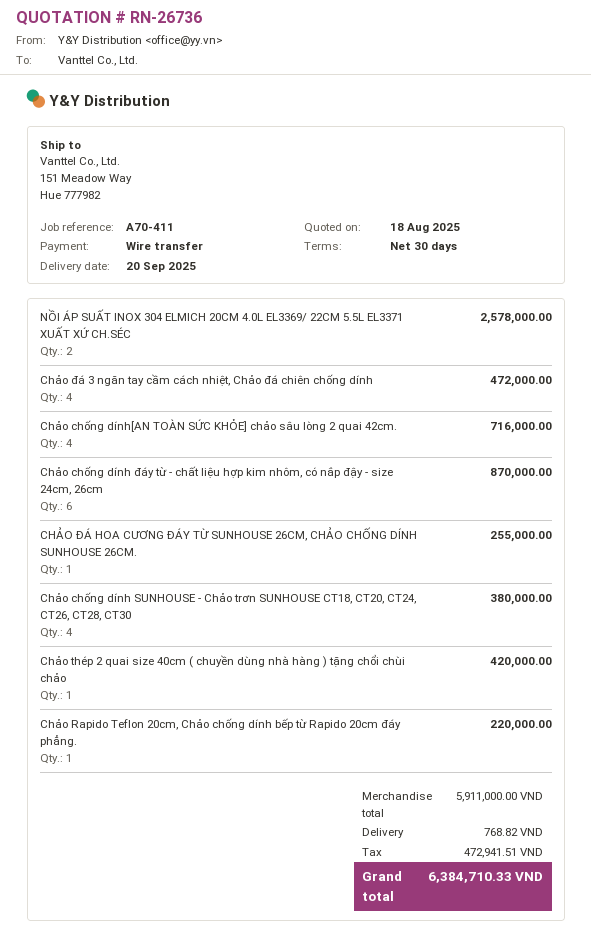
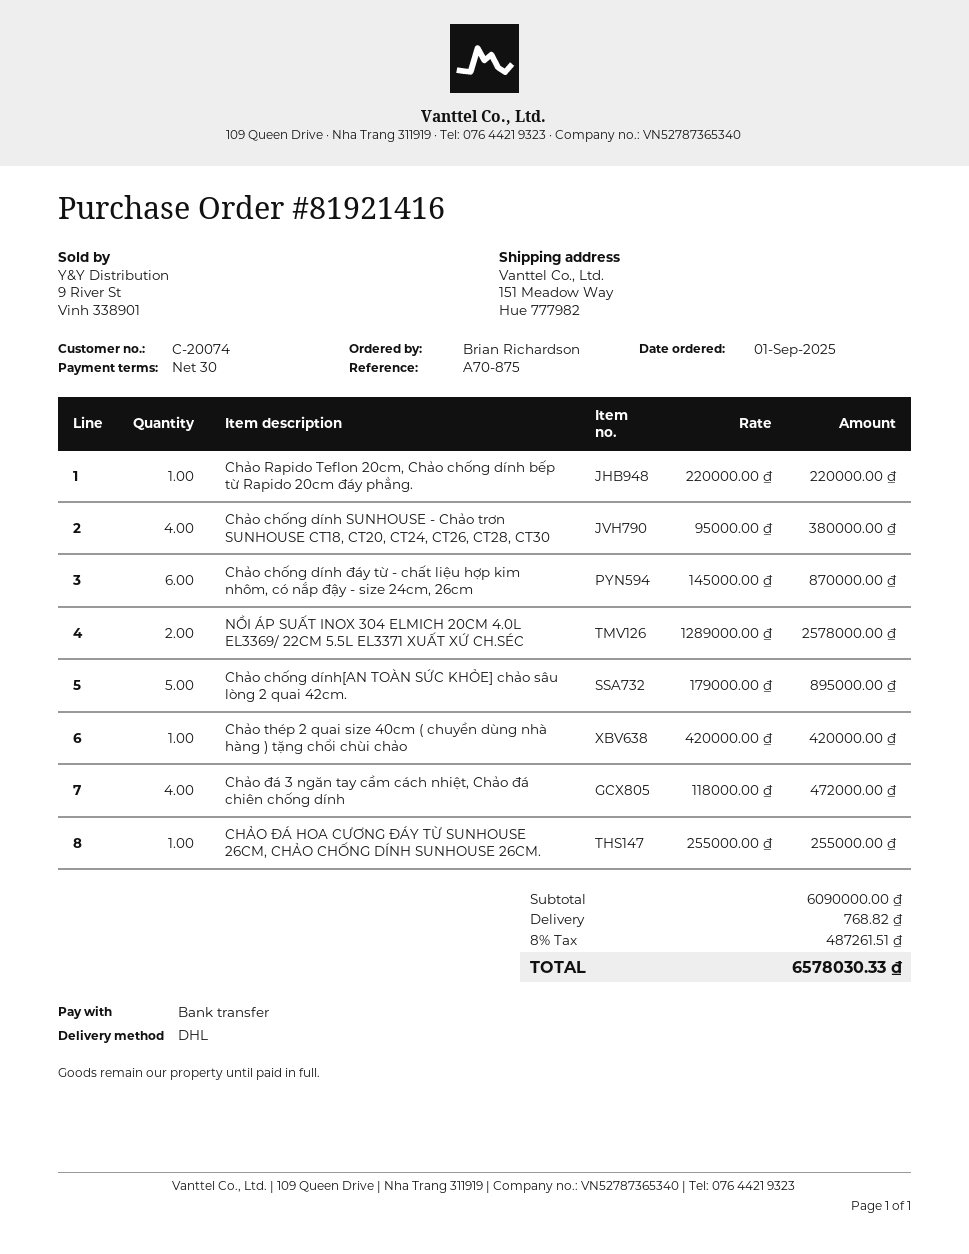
reference: A70-411 -> A70-875
Chảo chống dính[AN TOÀN SỨC KHỎE] chảo sâu lòng 2 quai 42cm.: 4 for 716000.00 -> 5 for 895000.00
subtotal: 5911000.00 -> 6090000.00
tax: 472941.51 -> 487261.51
total: 6384710.33 -> 6578030.33

